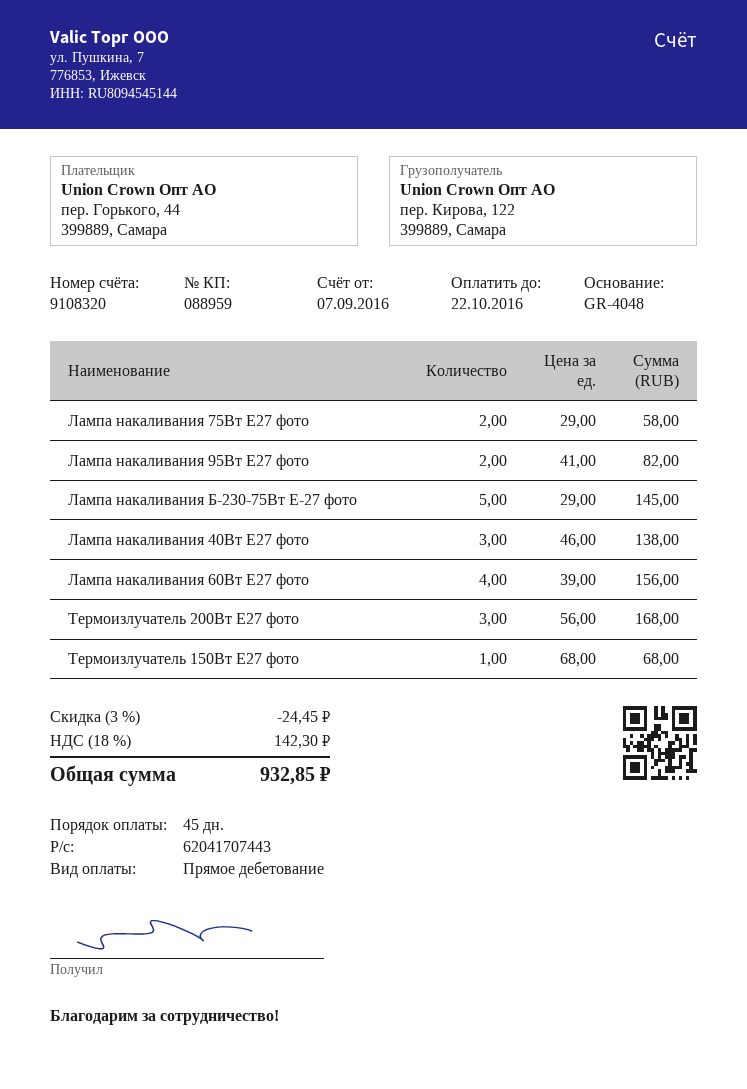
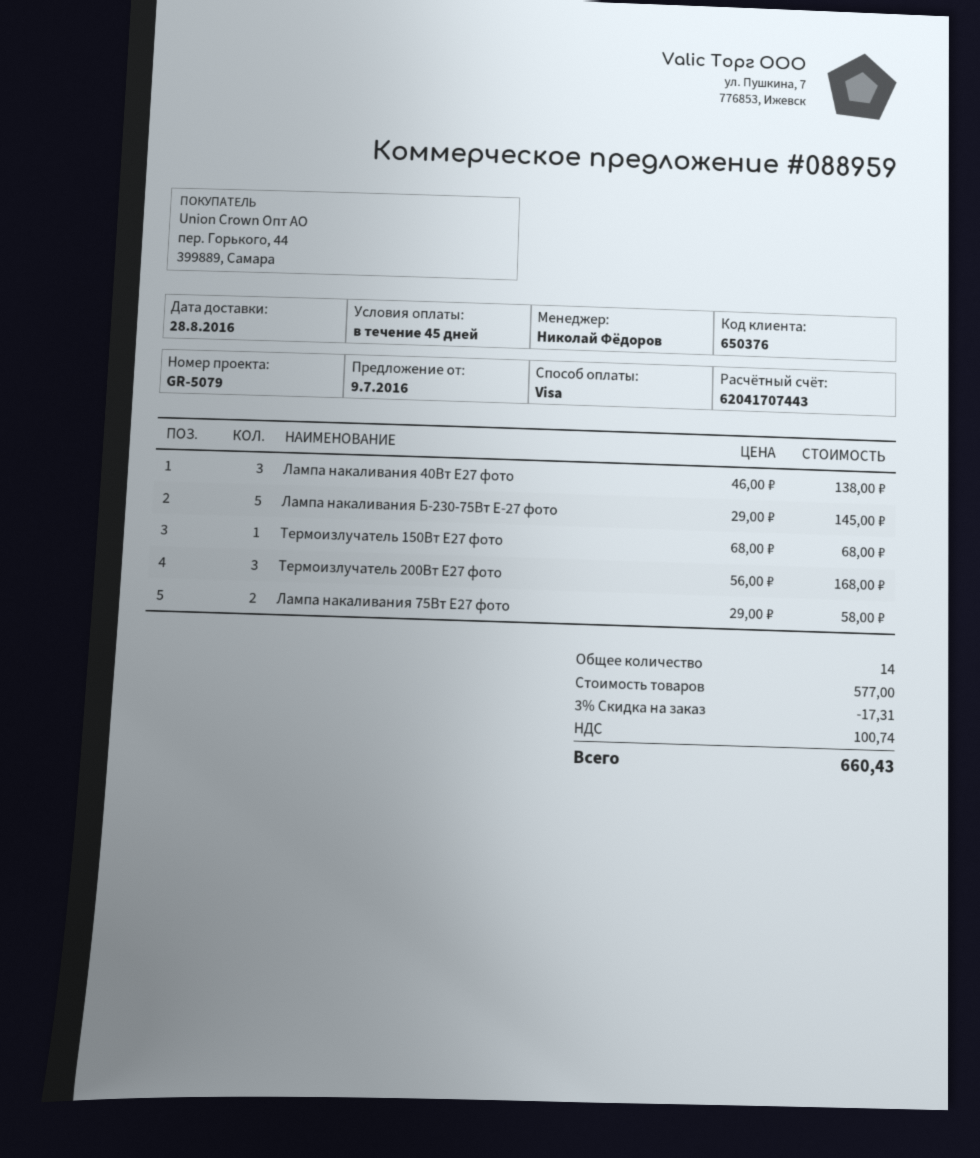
reference: GR-4048 -> GR-5079
payment method: direct debit -> Visa
Лампа накаливания 95Вт E27 фото: 2 x 41.00 = 82.00 -> none
Лампа накаливания 60Вт E27 фото: 4 x 39.00 = 156.00 -> none
discount: 3% = 24.45 -> 3% = 17.31
tax: 142.30 -> 100.74
total: 932.85 -> 660.43

